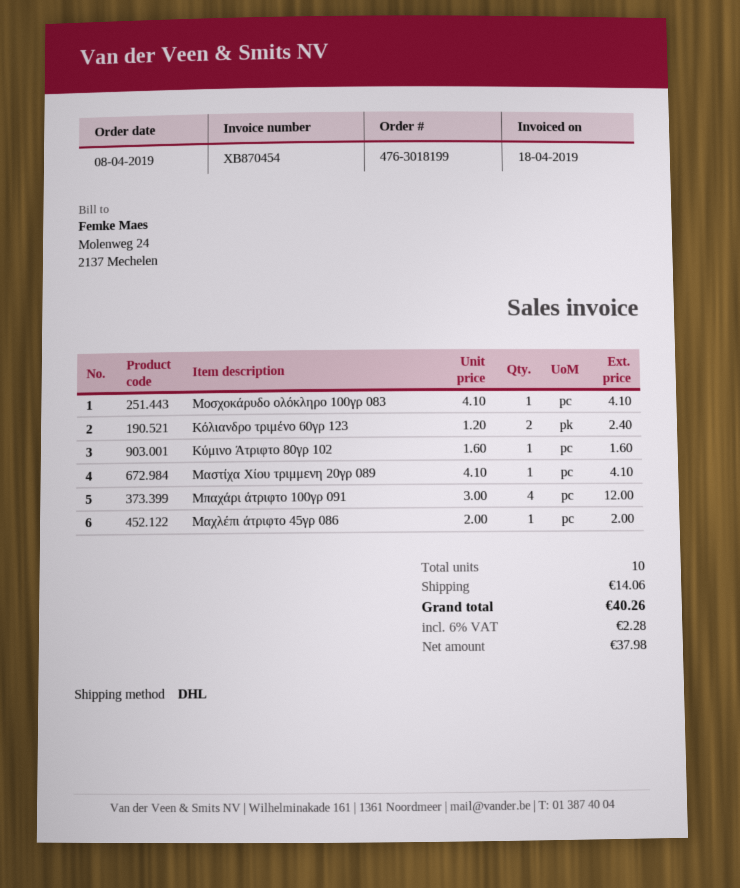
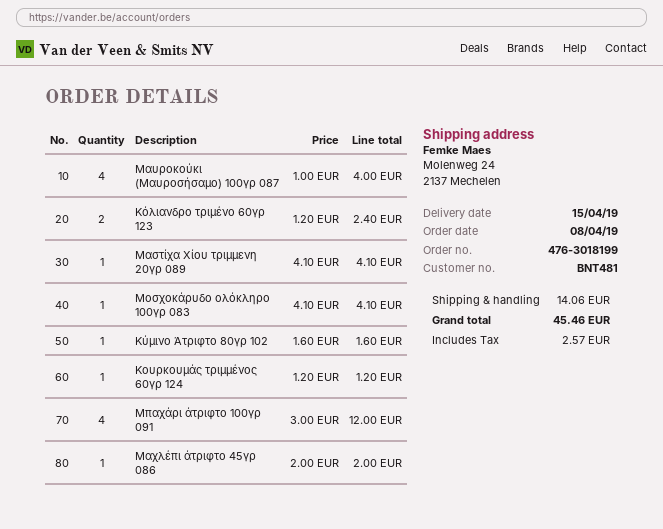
Μαυροκούκι (Μαυροσήσαμο) 100γρ 087: none -> 4 x 1.00 = 4.00
Κουρκουμάς τριμμένος 60γρ 124: none -> 1 x 1.20 = 1.20
tax: 2.28 -> 2.57
total: 40.26 -> 45.46

